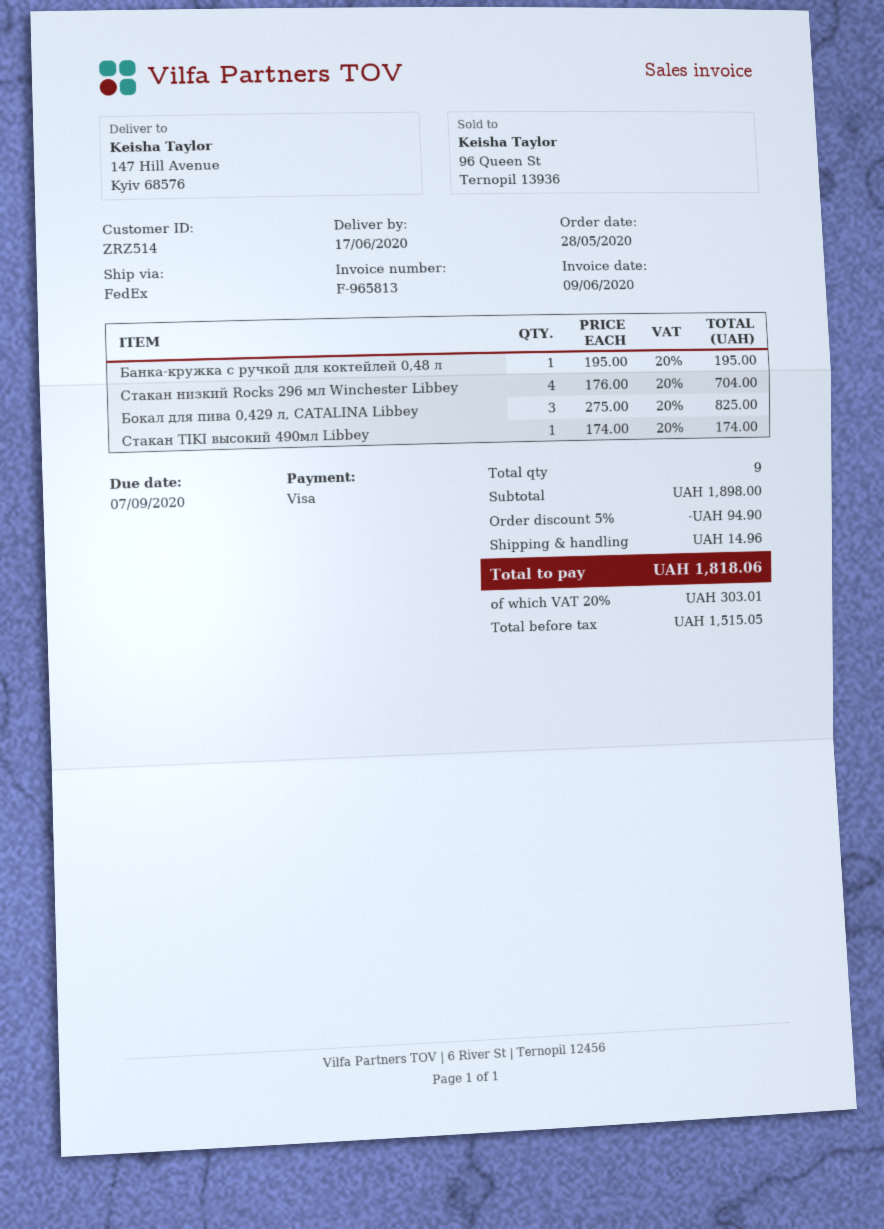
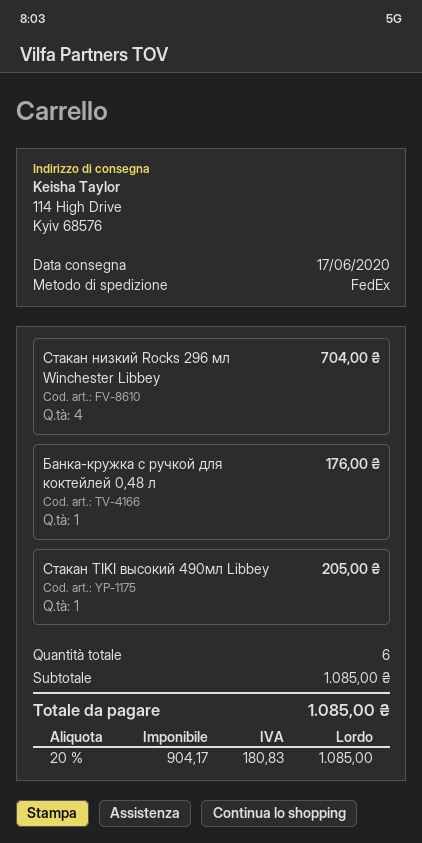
ship to: 147 Hill Avenue, Kyiv 68576 -> 114 High Drive, Kyiv 68576
Банка-кружка c ручкой для коктейлей 0,48 л: 1 for 195.00 -> 1 for 176.00
Бокал для пива 0,429 л, CATALINA Libbey: 3 for 825.00 -> none
Стакан TIKI высокий 490мл Libbey: 1 for 174.00 -> 1 for 205.00
total quantity: 9 -> 6
subtotal: 1898.00 -> 1085.00
discount: 5% = 94.90 -> none
shipping: 14.96 -> none
net: 1515.05 -> 904.17
tax: 20% = 303.01 -> 20% = 180.83
total: 1818.06 -> 1085.00

